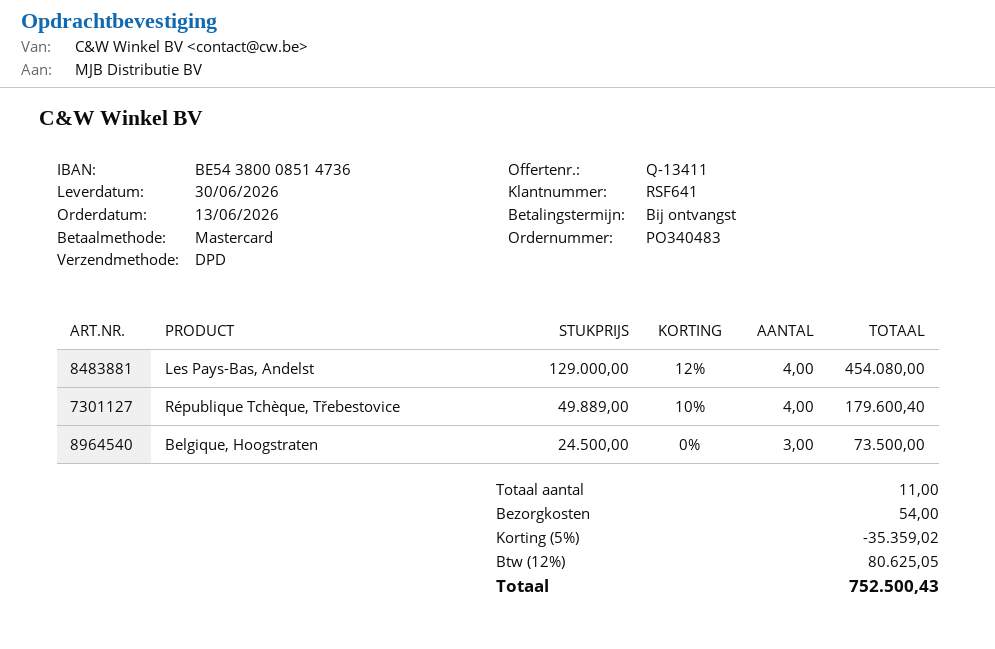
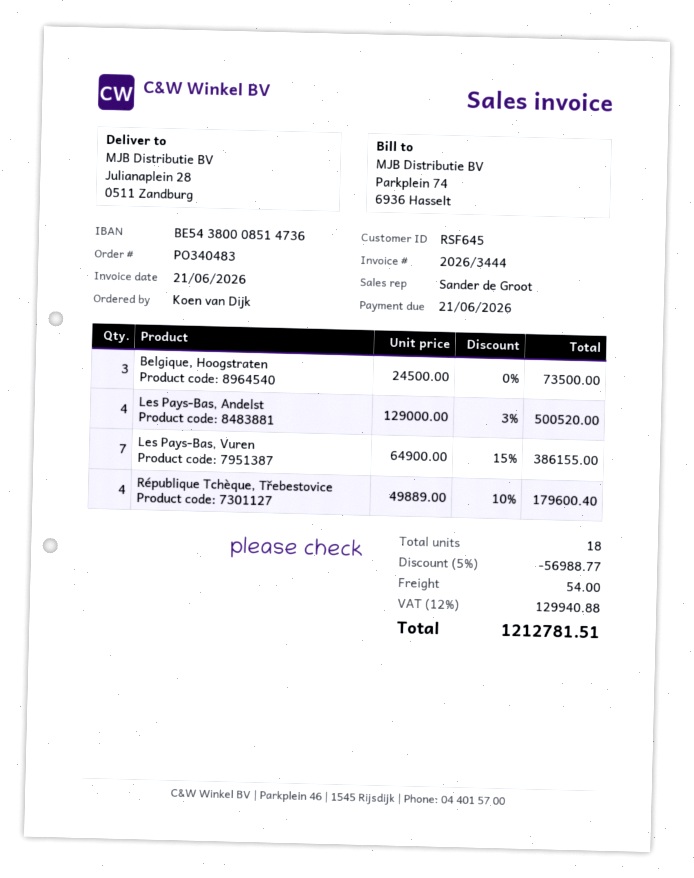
customer number: RSF641 -> RSF645
Les Pays-Bas, Andelst: 4 x 129000.00 - 12% = 454080.00 -> 4 x 129000.00 - 3% = 500520.00
Les Pays-Bas, Vuren: none -> 7 x 64900.00 - 15% = 386155.00
total quantity: 11 -> 18
discount: 5% = 35359.02 -> 5% = 56988.77
tax: 12% = 80625.05 -> 12% = 129940.88
total: 752500.43 -> 1212781.51

